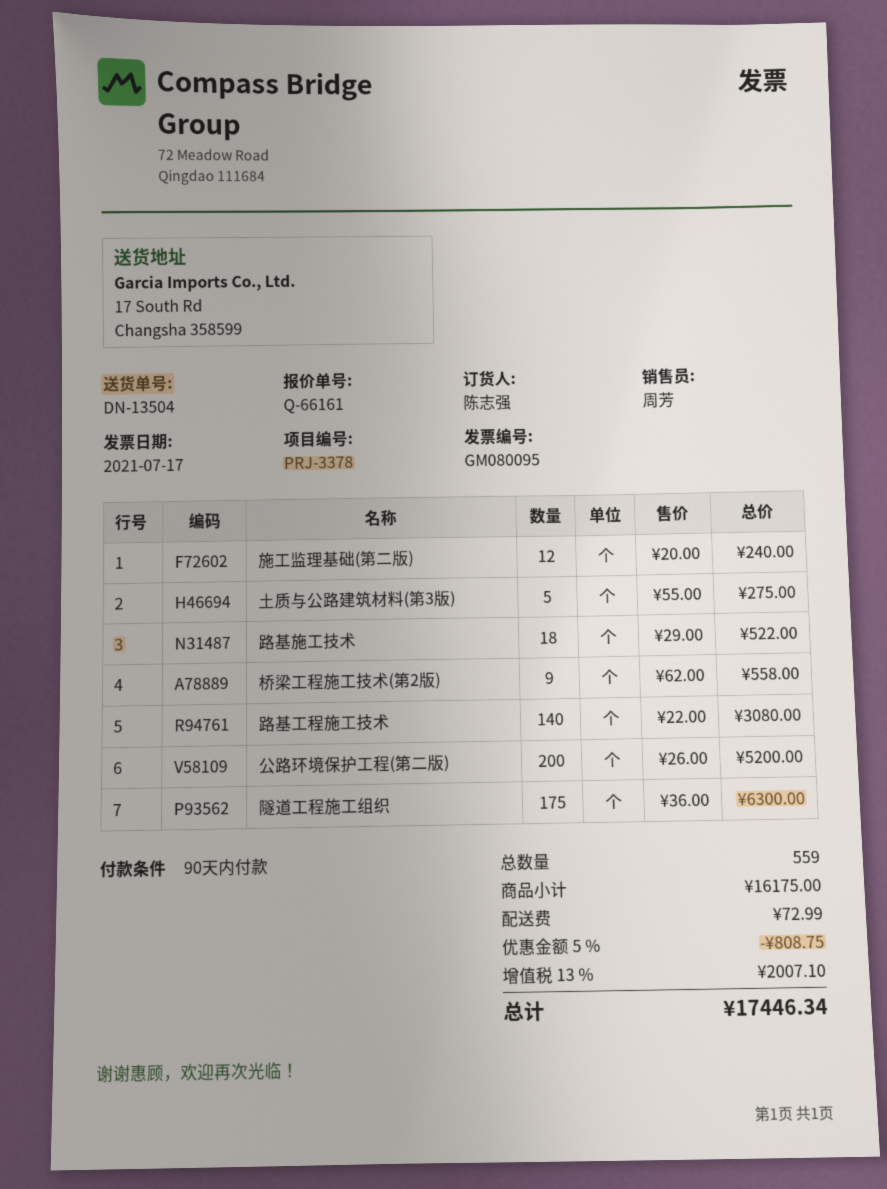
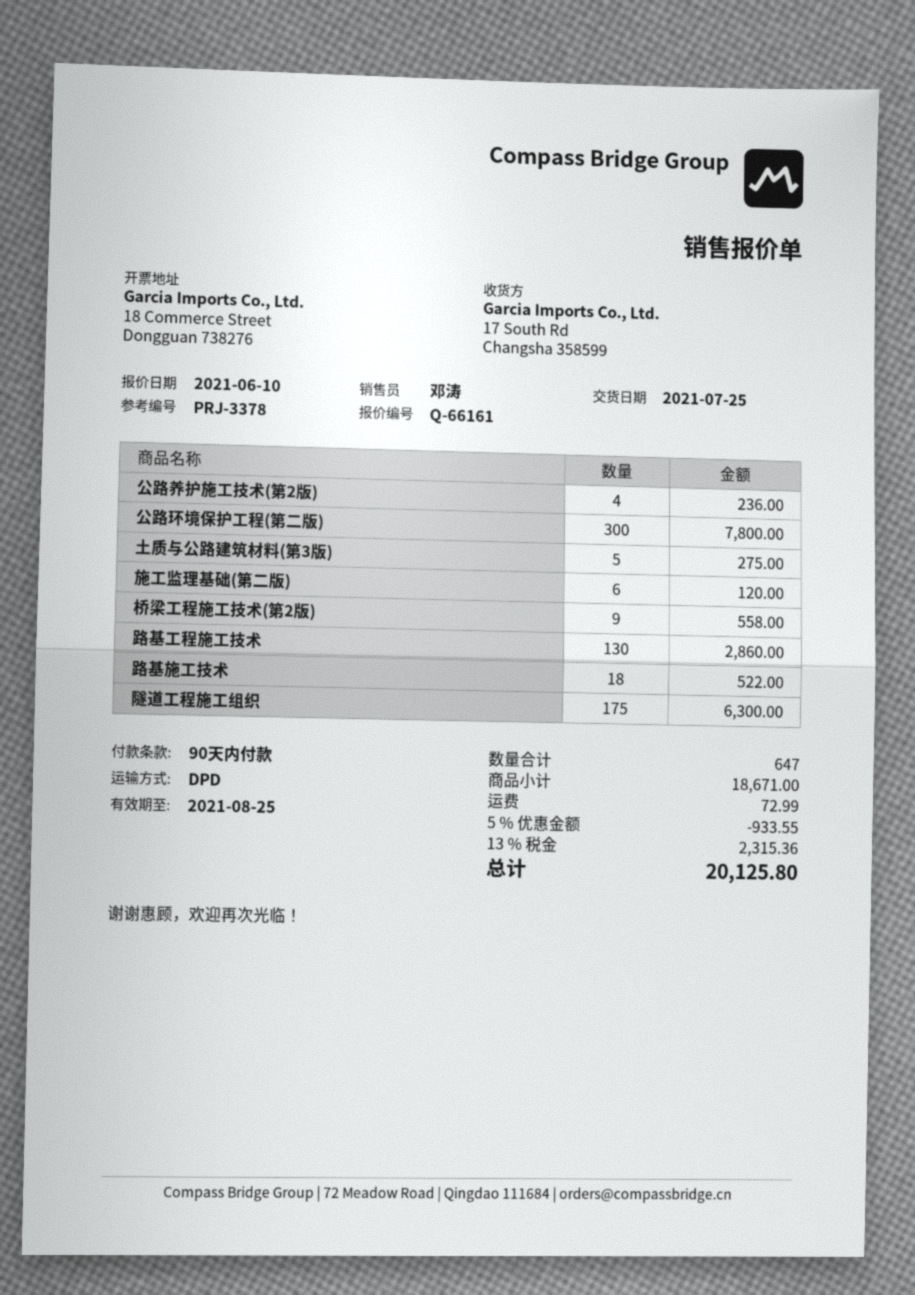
sales rep: 周芳 -> 邓涛
施工监理基础(第二版): 12 for 240.00 -> 6 for 120.00
路基工程施工技术: 140 for 3080.00 -> 130 for 2860.00
公路环境保护工程(第二版): 200 for 5200.00 -> 300 for 7800.00
公路养护施工技术(第2版): none -> 4 for 236.00
total quantity: 559 -> 647
subtotal: 16175.00 -> 18671.00
discount: 5% = 808.75 -> 5% = 933.55
tax: 13% = 2007.10 -> 13% = 2315.36
total: 17446.34 -> 20125.80

